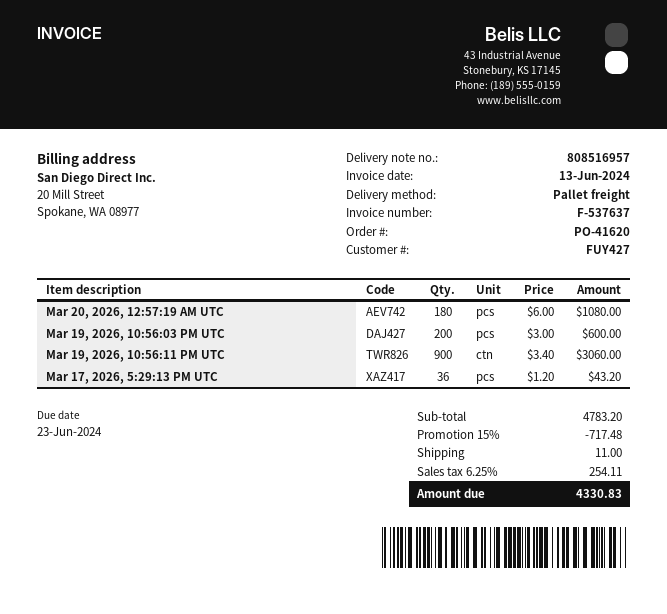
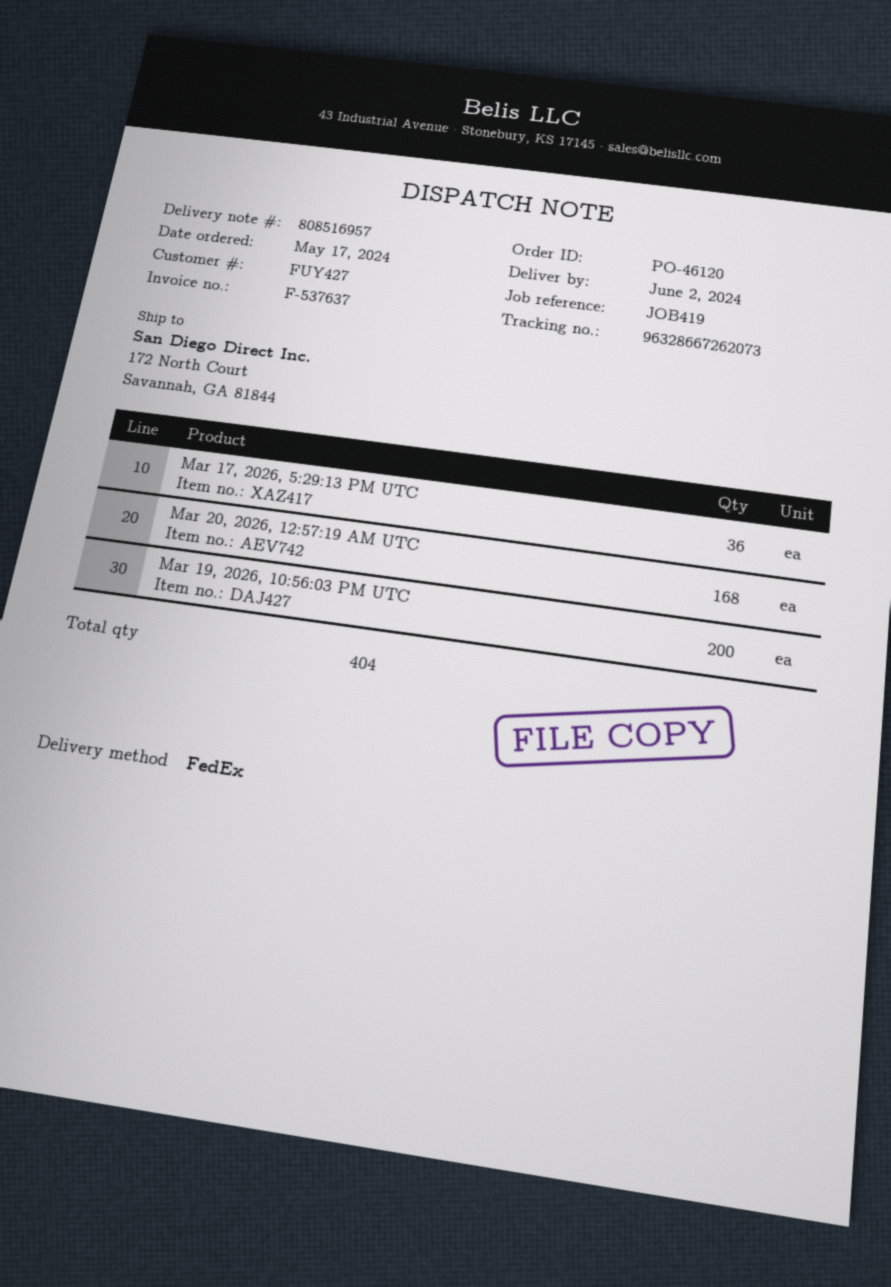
order number: PO-41620 -> PO-46120
shipping method: pallet freight -> FedEx
Mar 20, 2026, 12:57:19 AM UTC: 180 -> 168
Mar 19, 2026, 10:56:11 PM UTC: 900 -> none

